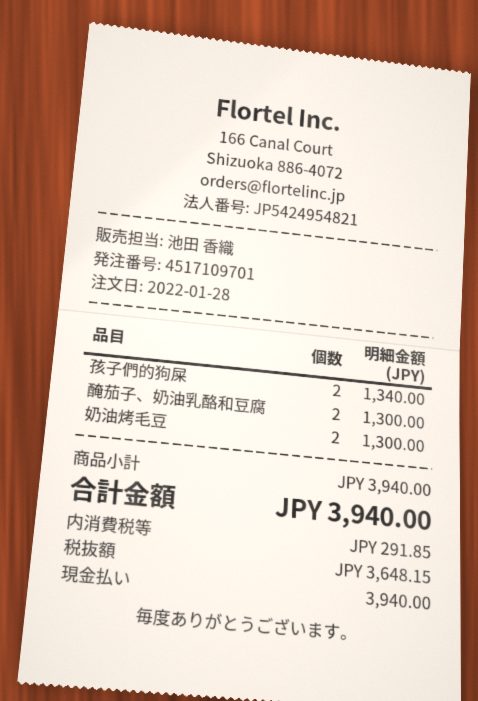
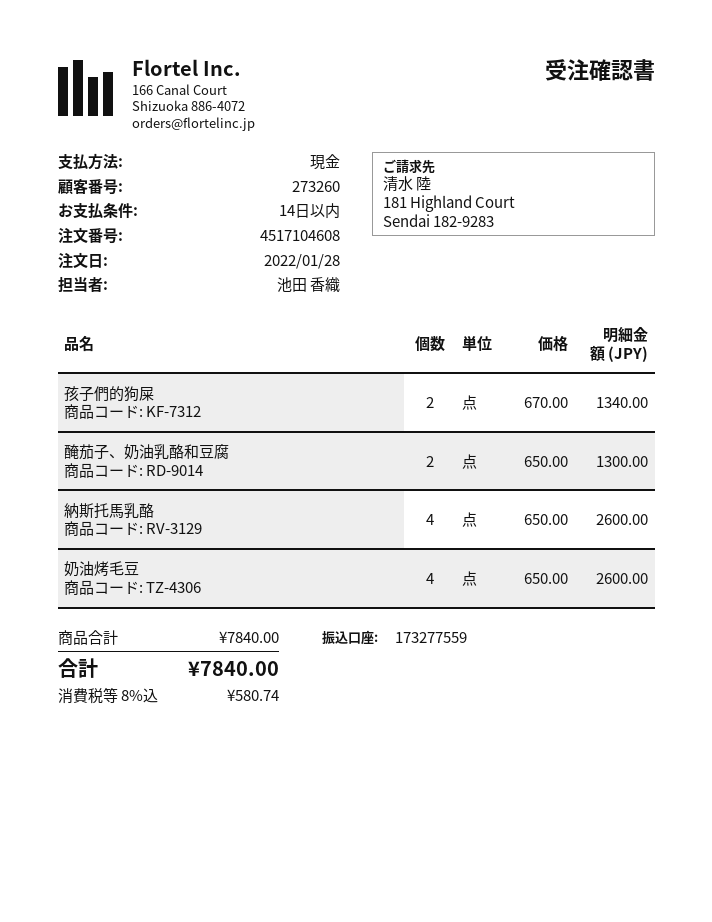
order number: 4517109701 -> 4517104608
奶油烤毛豆: 2 for 1300.00 -> 4 for 2600.00
納斯托馬乳酪: none -> 4 for 2600.00
subtotal: 3940.00 -> 7840.00
tax: 291.85 -> 580.74
total: 3940.00 -> 7840.00

